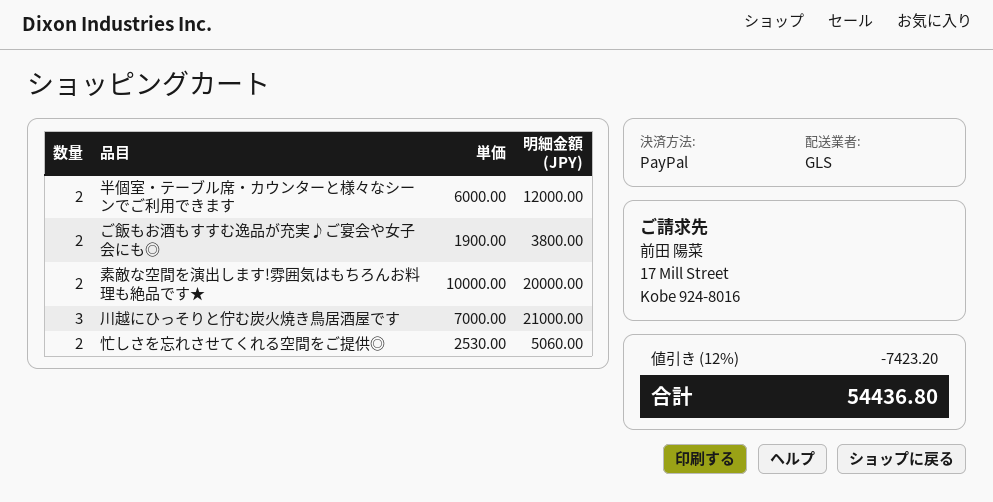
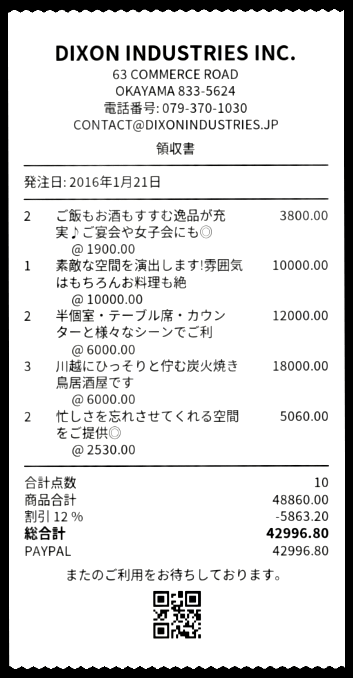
素敵な空間を演出します!雰囲気はもちろんお料理も絶品です★: 2 x 10000.00 = 20000.00 -> 1 x 10000.00 = 10000.00
川越にひっそりと佇む炭火焼き鳥居酒屋です: 3 x 7000.00 = 21000.00 -> 3 x 6000.00 = 18000.00
discount: 12% = 7423.20 -> 12% = 5863.20
total: 54436.80 -> 42996.80

